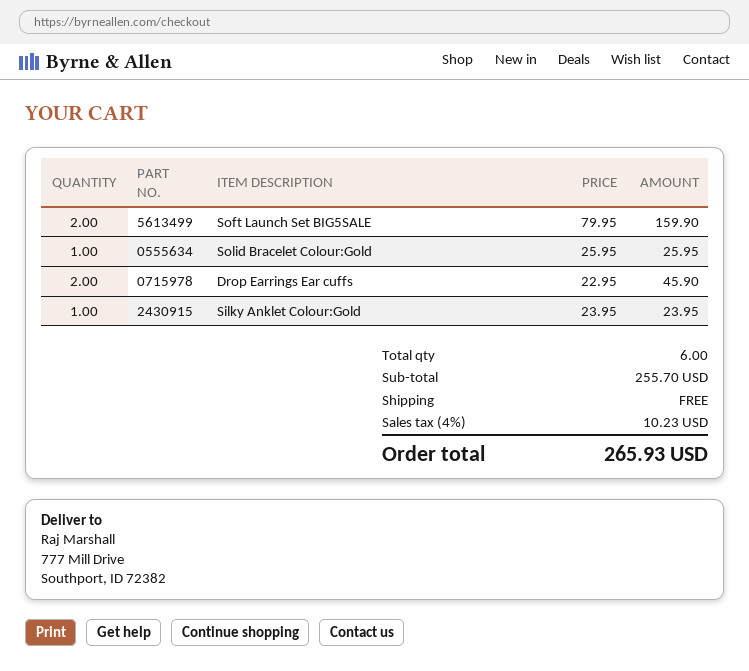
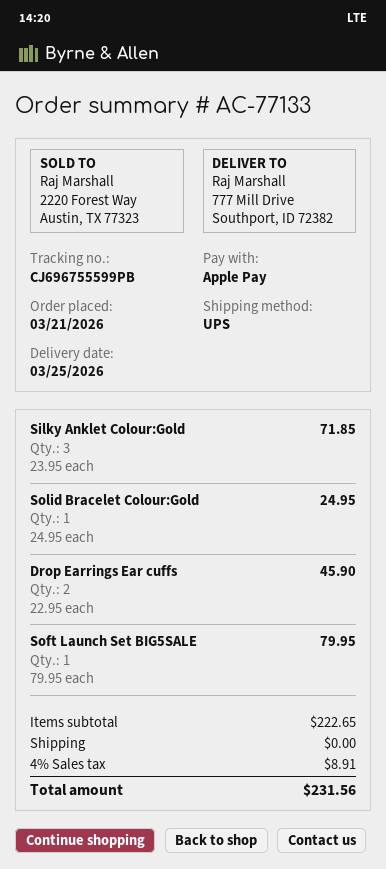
Soft Launch Set BIG5SALE: 2 x 79.95 = 159.90 -> 1 x 79.95 = 79.95
Solid Bracelet Colour:Gold: 1 x 25.95 = 25.95 -> 1 x 24.95 = 24.95
Silky Anklet Colour:Gold: 1 x 23.95 = 23.95 -> 3 x 23.95 = 71.85
subtotal: 255.70 -> 222.65
tax: 4% = 10.23 -> 4% = 8.91
total: 265.93 -> 231.56

